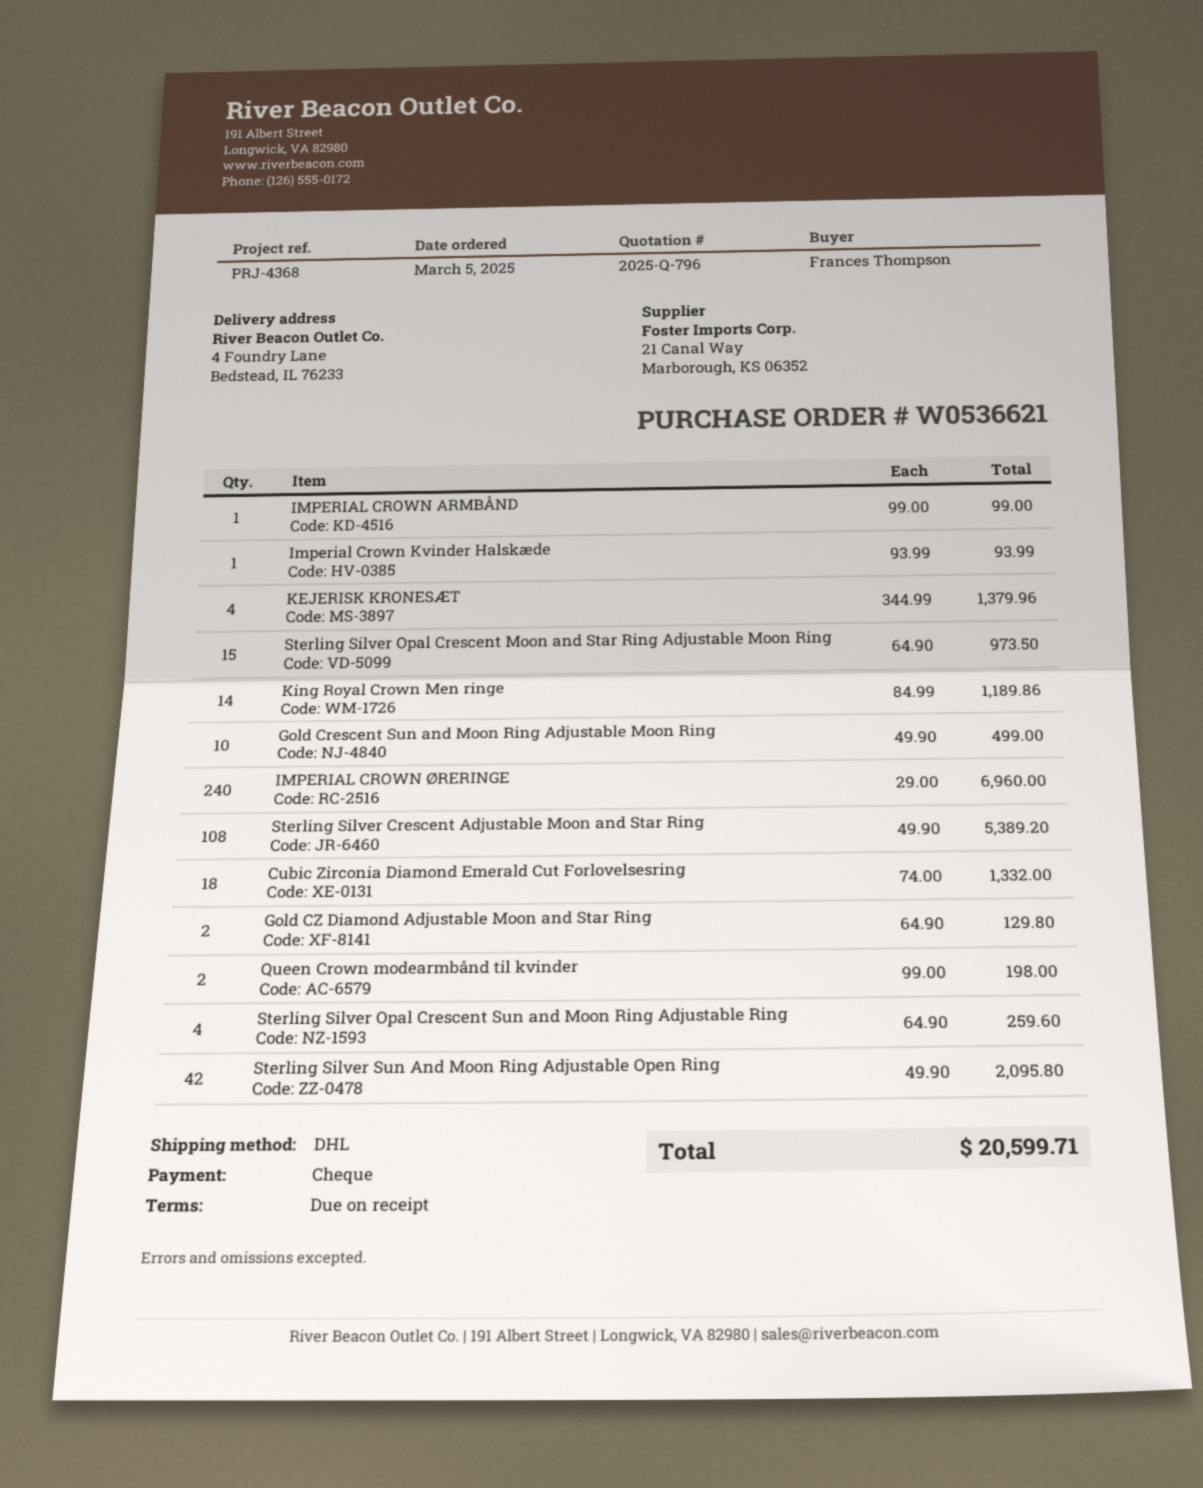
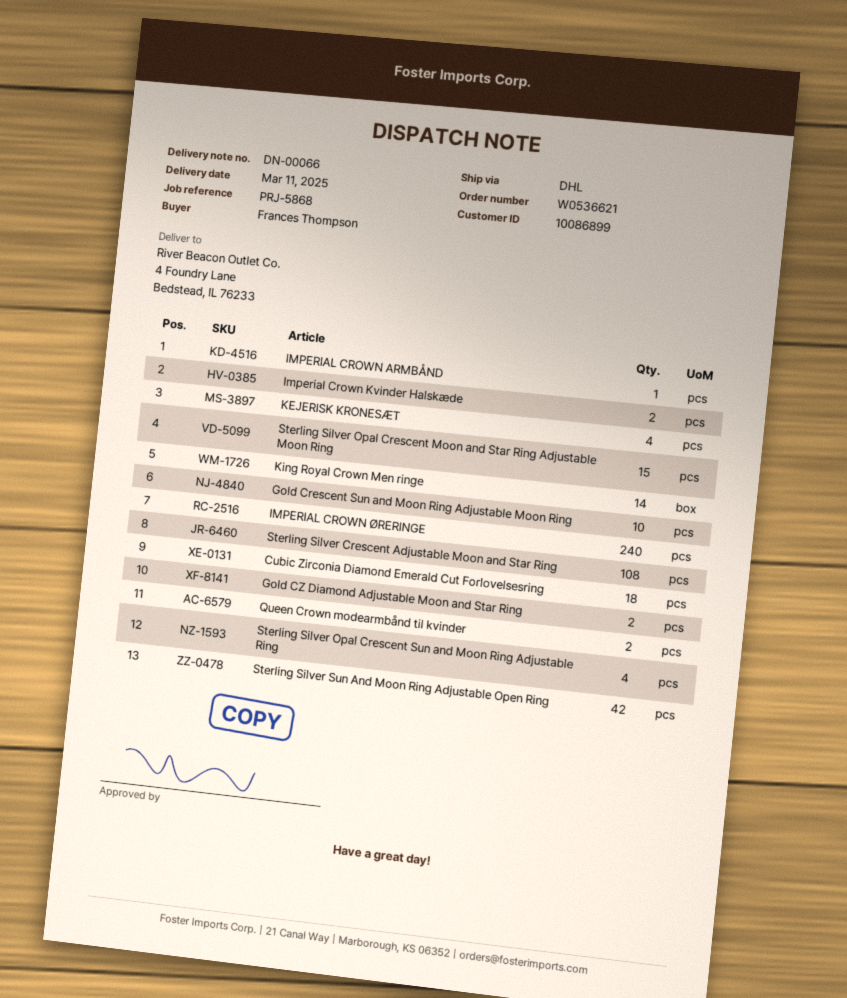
reference: PRJ-4368 -> PRJ-5868
Imperial Crown Kvinder Halskæde: 1 -> 2

